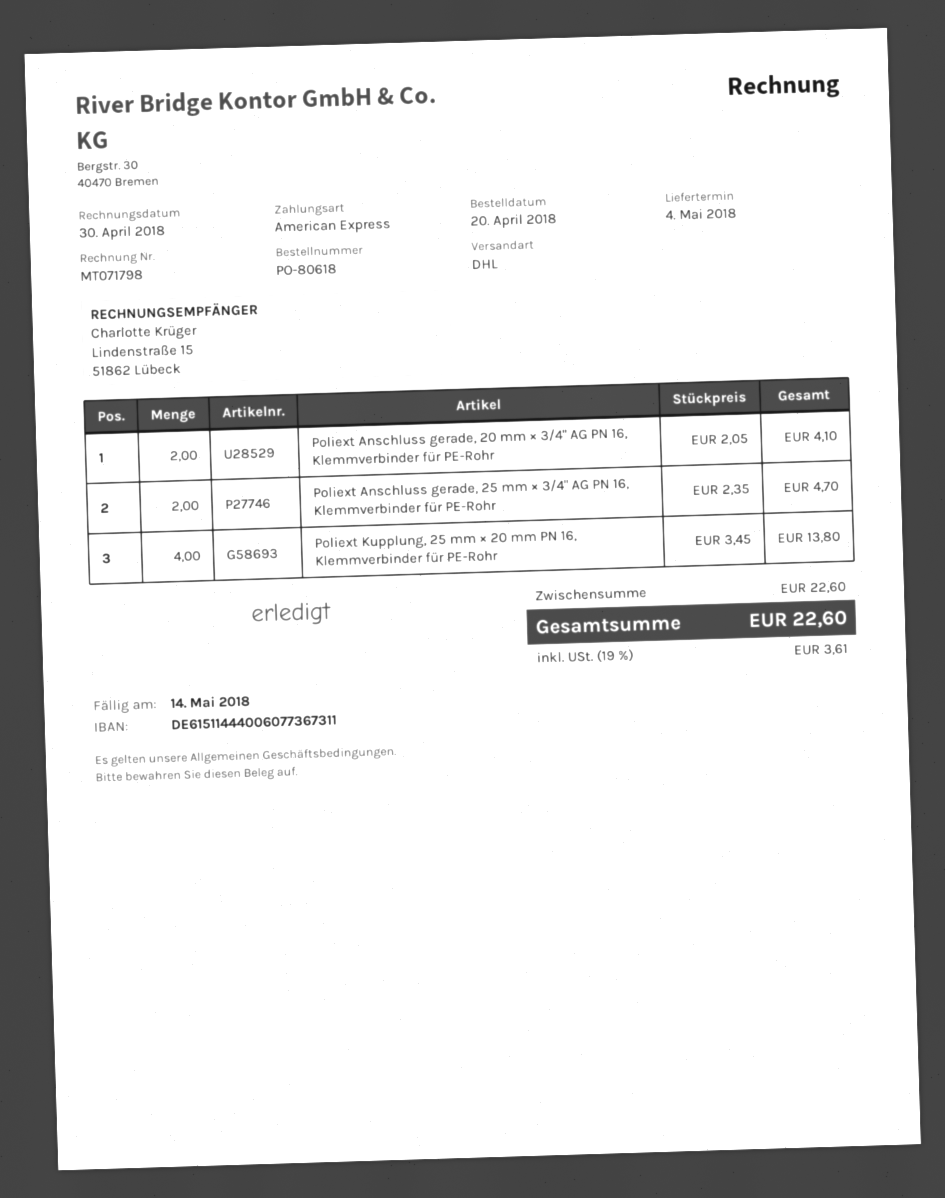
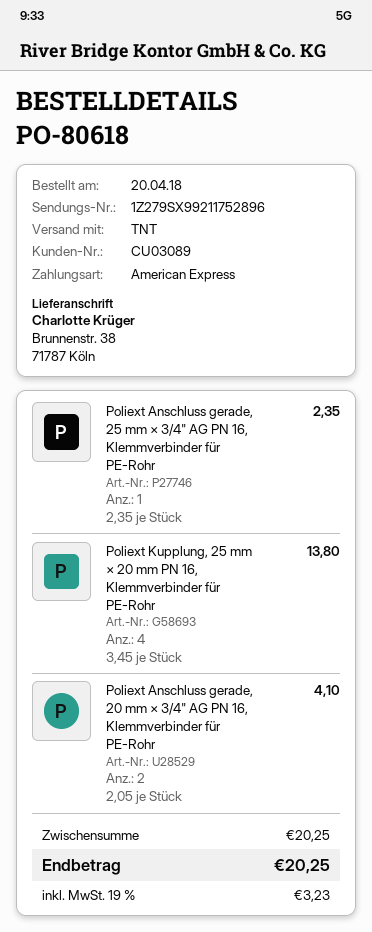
shipping method: DHL -> TNT
Poliext Anschluss gerade, 25 mm × 3/4" AG PN 16, Klemmverbinder für PE-Rohr: 2 x 2.35 = 4.70 -> 1 x 2.35 = 2.35
subtotal: 22.60 -> 20.25
tax: 19% = 3.61 -> 19% = 3.23
total: 22.60 -> 20.25

